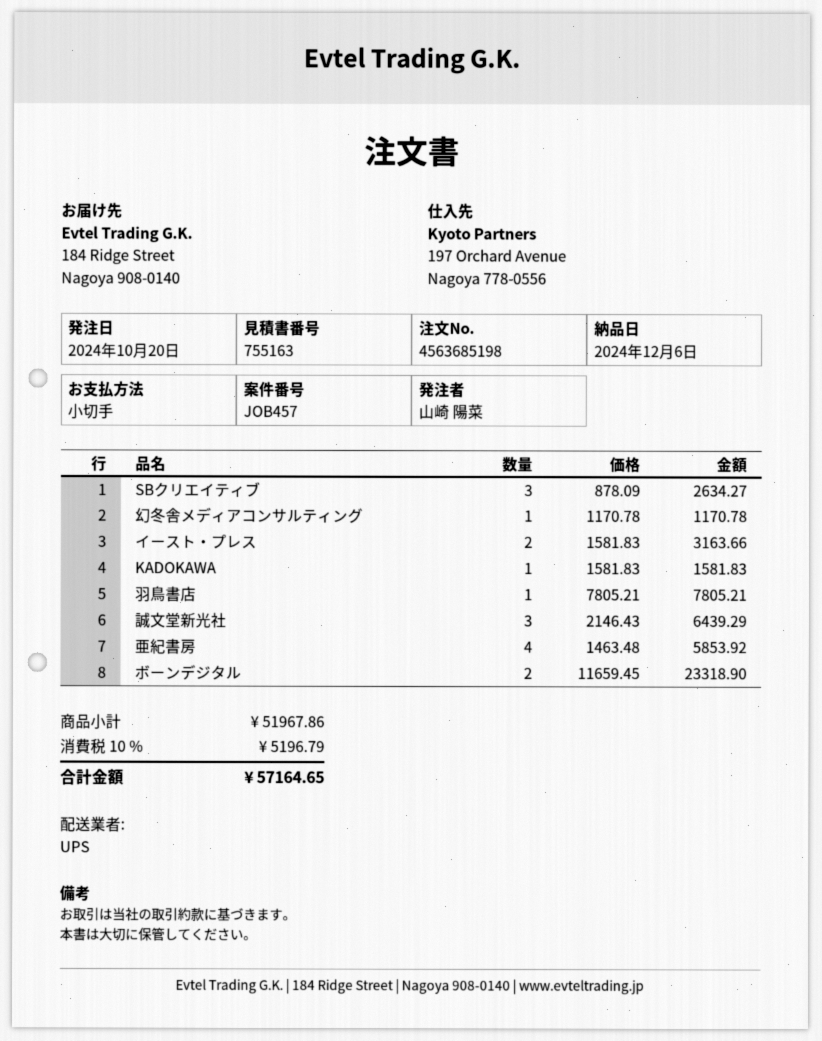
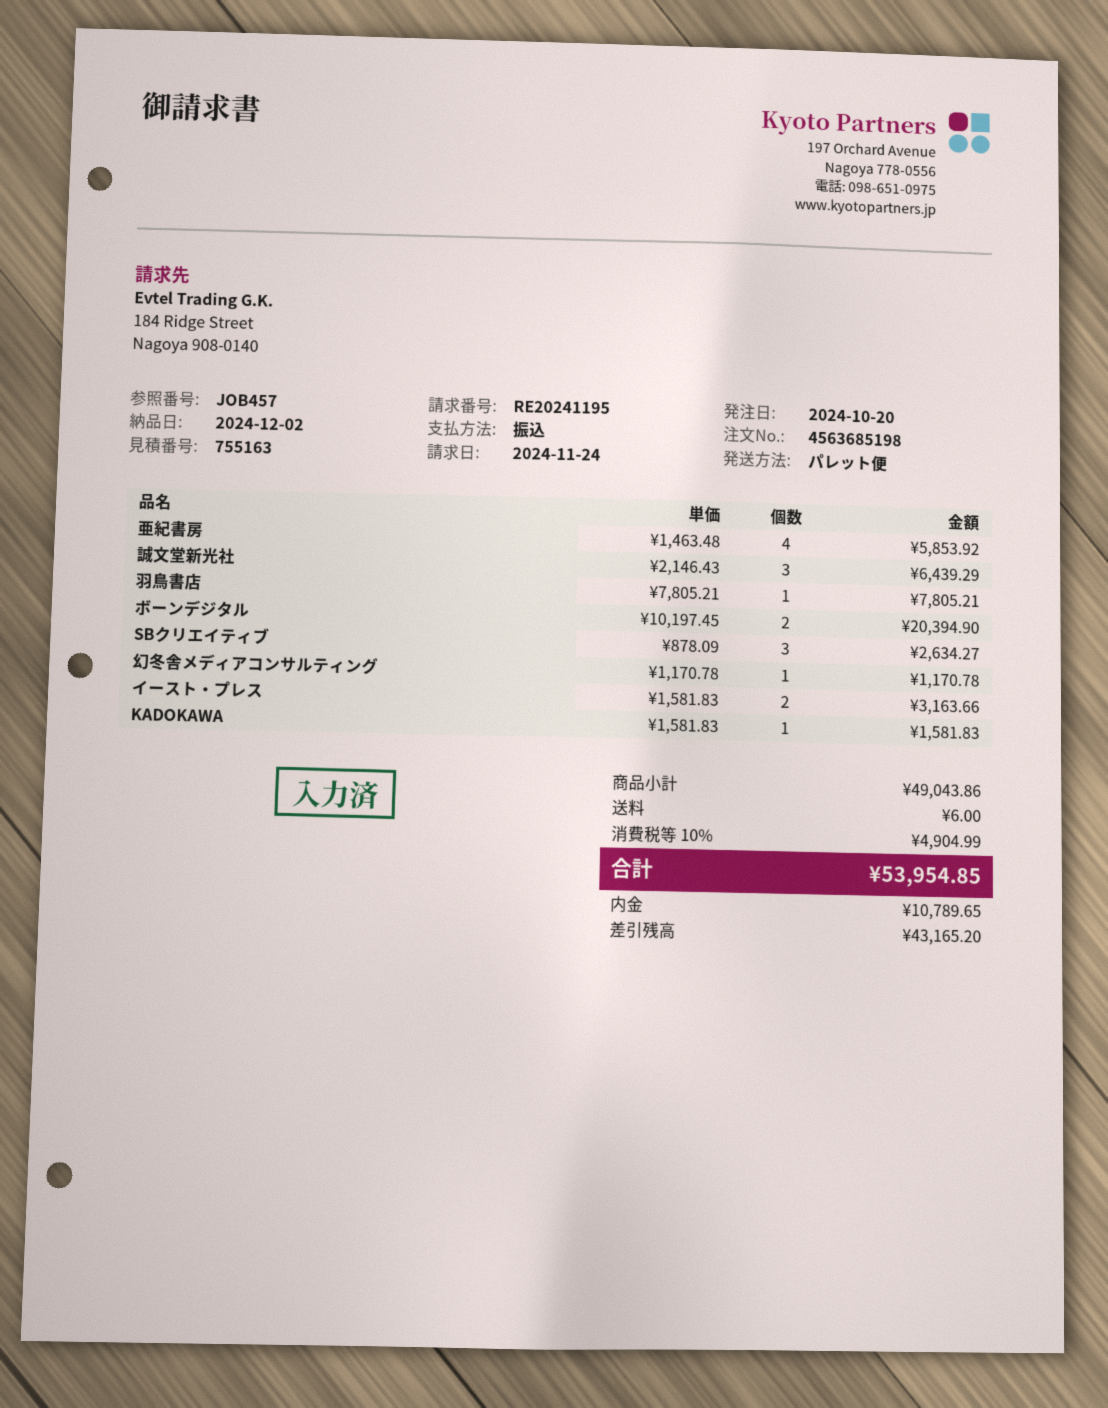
delivery date: 2024-12-06 -> 2024-12-02
payment method: cheque -> bank transfer
shipping method: UPS -> pallet freight
ボーンデジタル: 2 x 11659.45 = 23318.90 -> 2 x 10197.45 = 20394.90
subtotal: 51967.86 -> 49043.86
shipping: none -> 6.00
tax: 10% = 5196.79 -> 10% = 4904.99
total: 57164.65 -> 53954.85

